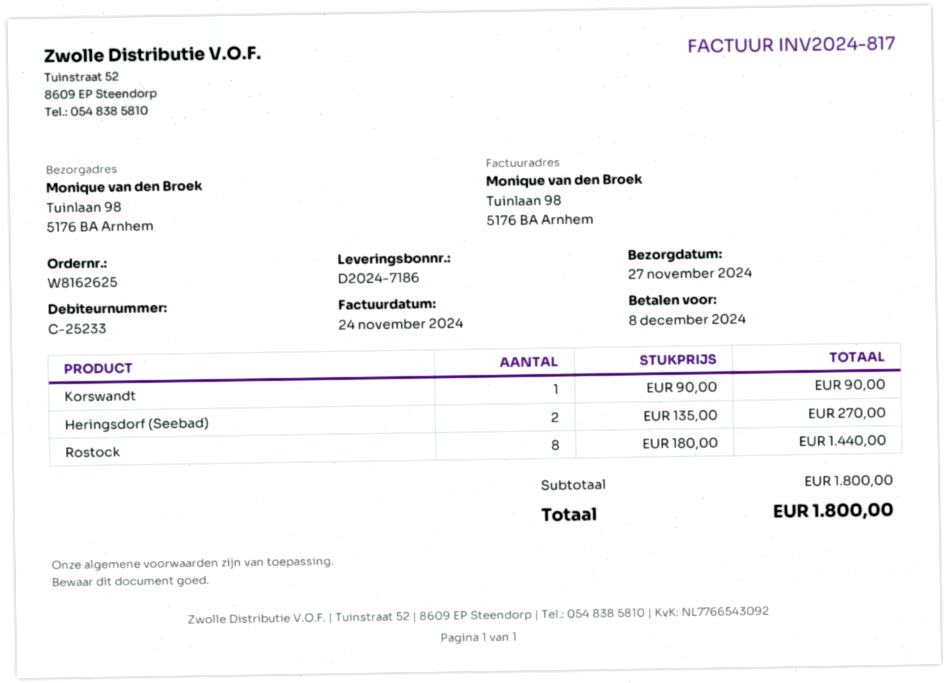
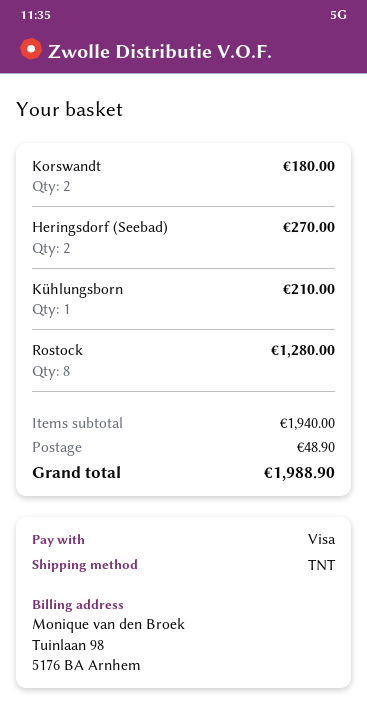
Korswandt: 1 for 90.00 -> 2 for 180.00
Rostock: 8 for 1440.00 -> 8 for 1280.00
Kühlungsborn: none -> 1 for 210.00
subtotal: 1800.00 -> 1940.00
shipping: none -> 48.90
total: 1800.00 -> 1988.90

